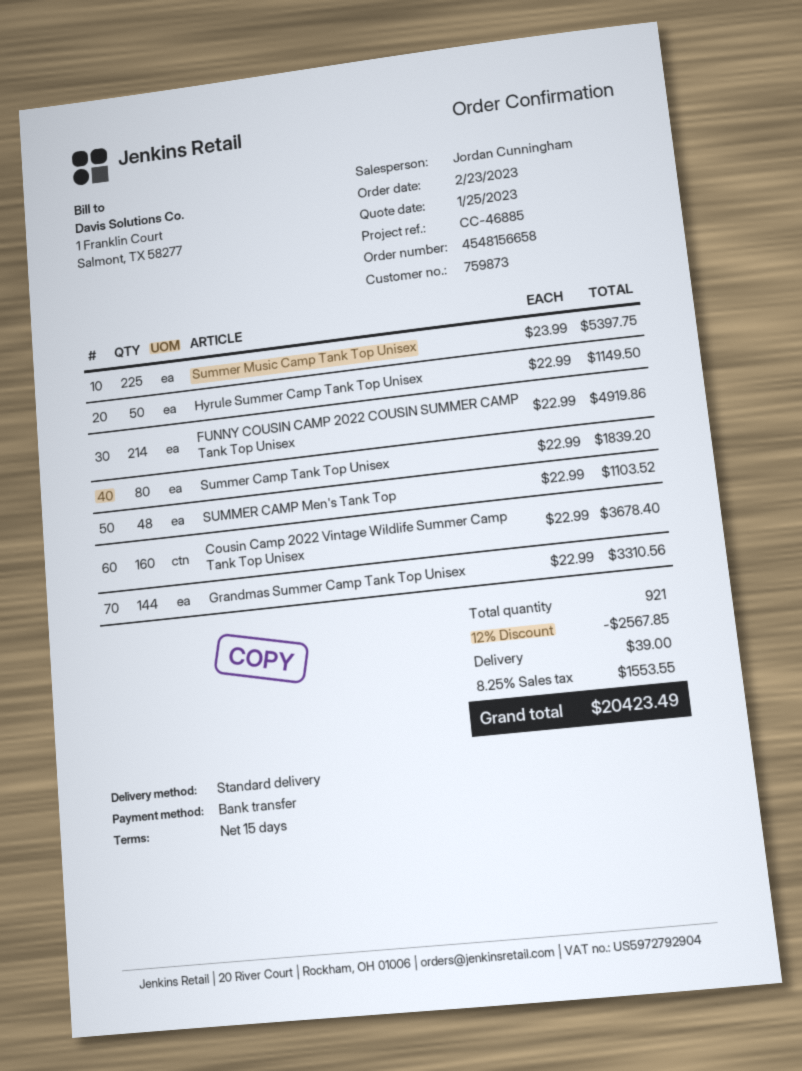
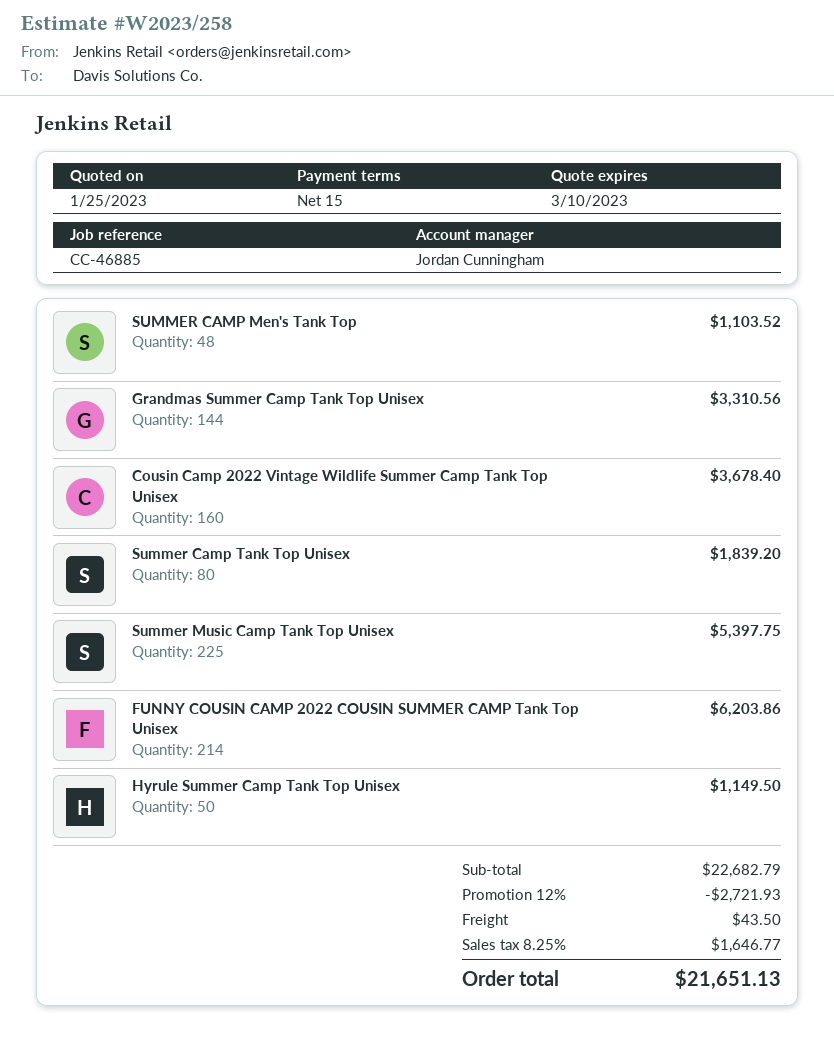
FUNNY COUSIN CAMP 2022 COUSIN SUMMER CAMP Tank Top Unisex: 214 for 4919.86 -> 214 for 6203.86
discount: 12% = 2567.85 -> 12% = 2721.93
shipping: 39.00 -> 43.50
tax: 8.25% = 1553.55 -> 8.25% = 1646.77
total: 20423.49 -> 21651.13

